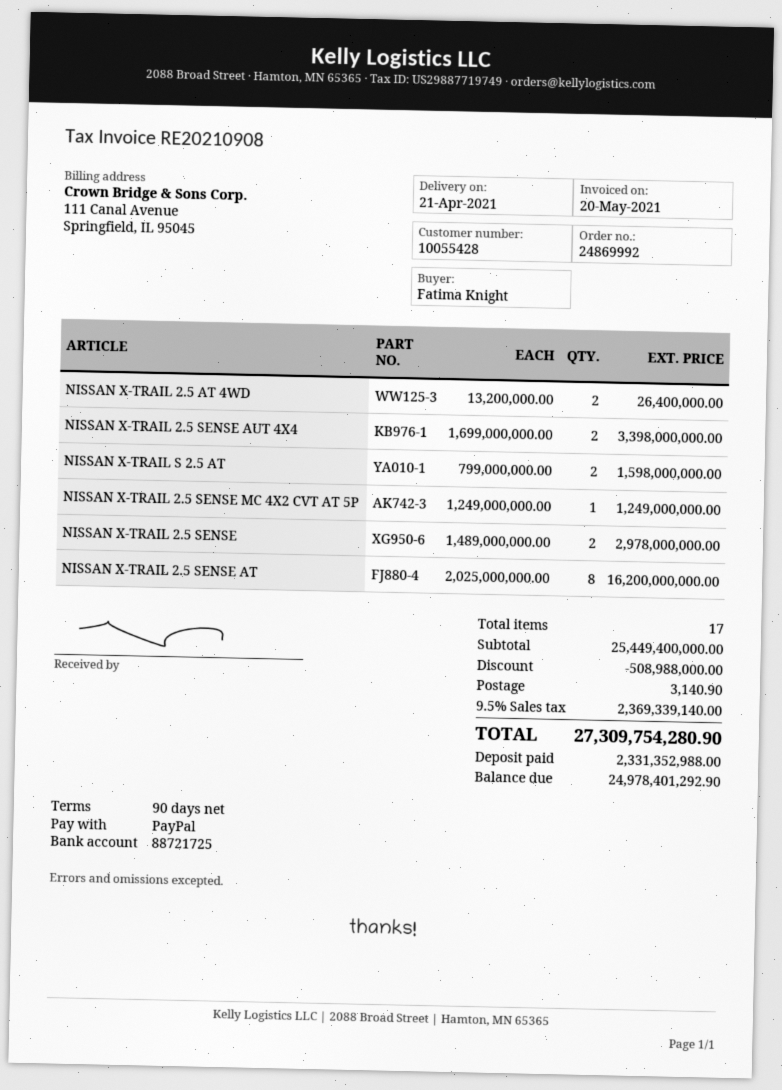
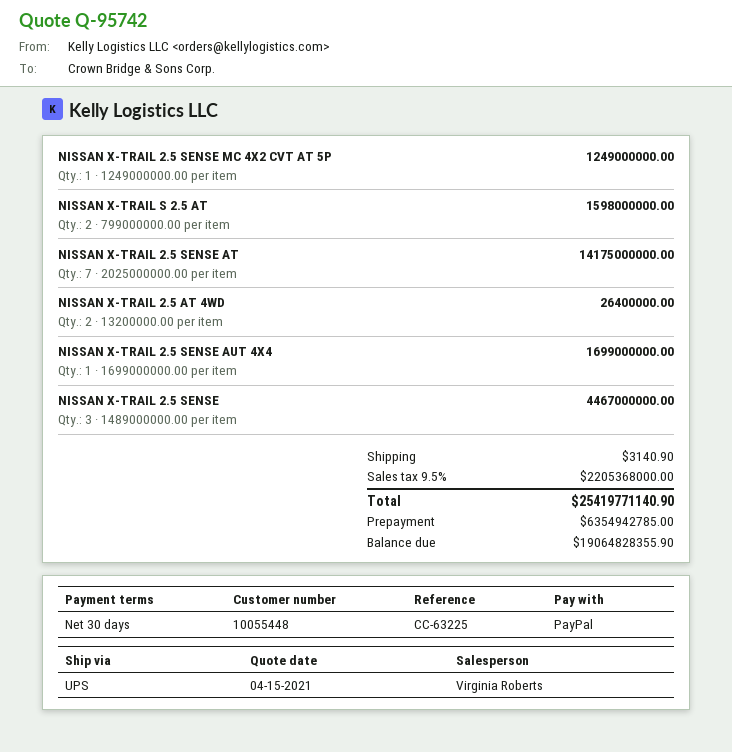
payment terms: 90 days -> 30 days
customer number: 10055428 -> 10055448
NISSAN X-TRAIL 2.5 SENSE AUT 4X4: 2 x 1699000000.00 = 3398000000.00 -> 1 x 1699000000.00 = 1699000000.00
NISSAN X-TRAIL 2.5 SENSE: 2 x 1489000000.00 = 2978000000.00 -> 3 x 1489000000.00 = 4467000000.00
NISSAN X-TRAIL 2.5 SENSE AT: 8 x 2025000000.00 = 16200000000.00 -> 7 x 2025000000.00 = 14175000000.00
discount: 508988000.00 -> none
tax: 9.5% = 2369339140.00 -> 9.5% = 2205368000.00
total: 27309754280.90 -> 25419771140.90
deposit: 2331352988.00 -> 6354942785.00
balance: 24978401292.90 -> 19064828355.90

